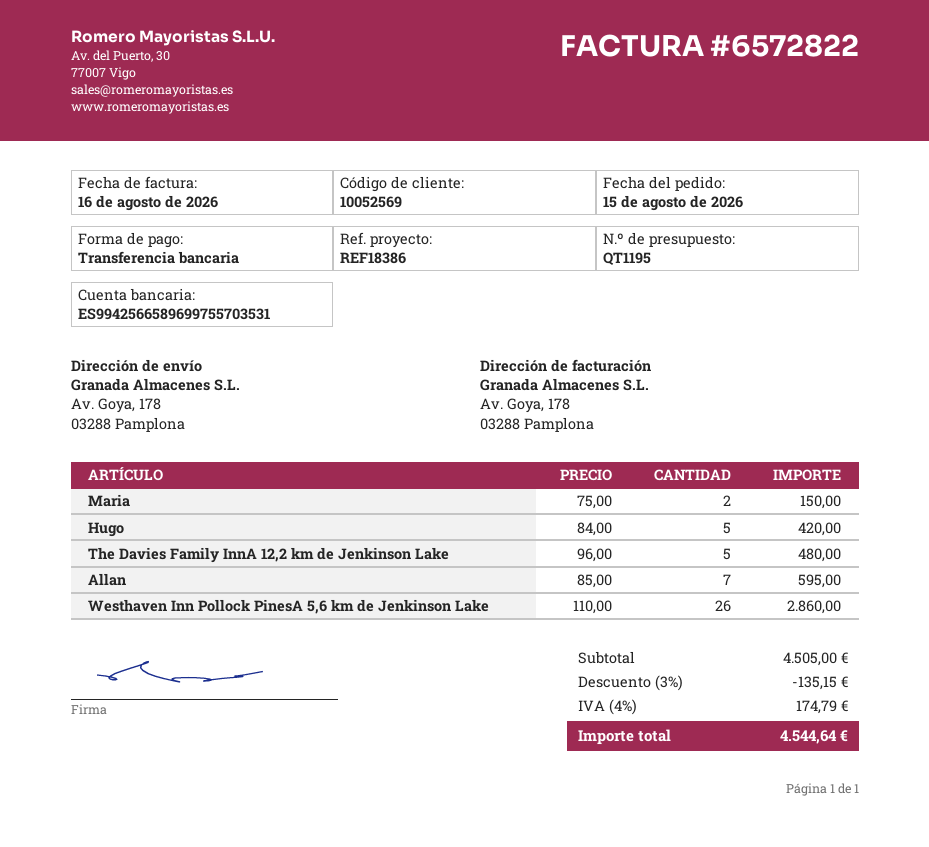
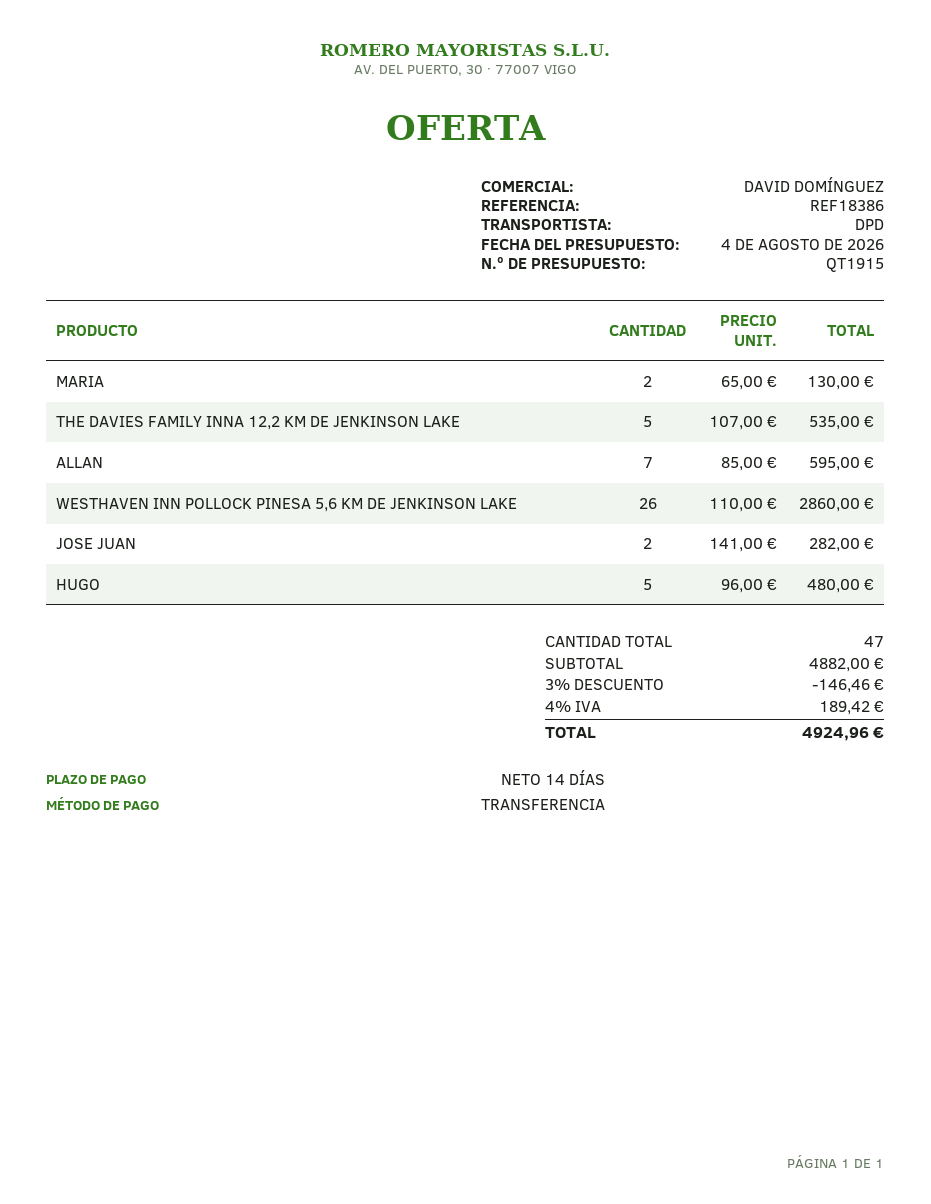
quote number: QT1195 -> QT1915
Maria: 2 x 75.00 = 150.00 -> 2 x 65.00 = 130.00
Hugo: 5 x 84.00 = 420.00 -> 5 x 96.00 = 480.00
The Davies Family InnA 12,2 km de Jenkinson Lake: 5 x 96.00 = 480.00 -> 5 x 107.00 = 535.00
JOSE JUAN: none -> 2 x 141.00 = 282.00
subtotal: 4505.00 -> 4882.00
discount: 3% = 135.15 -> 3% = 146.46
tax: 4% = 174.79 -> 4% = 189.42
total: 4544.64 -> 4924.96

